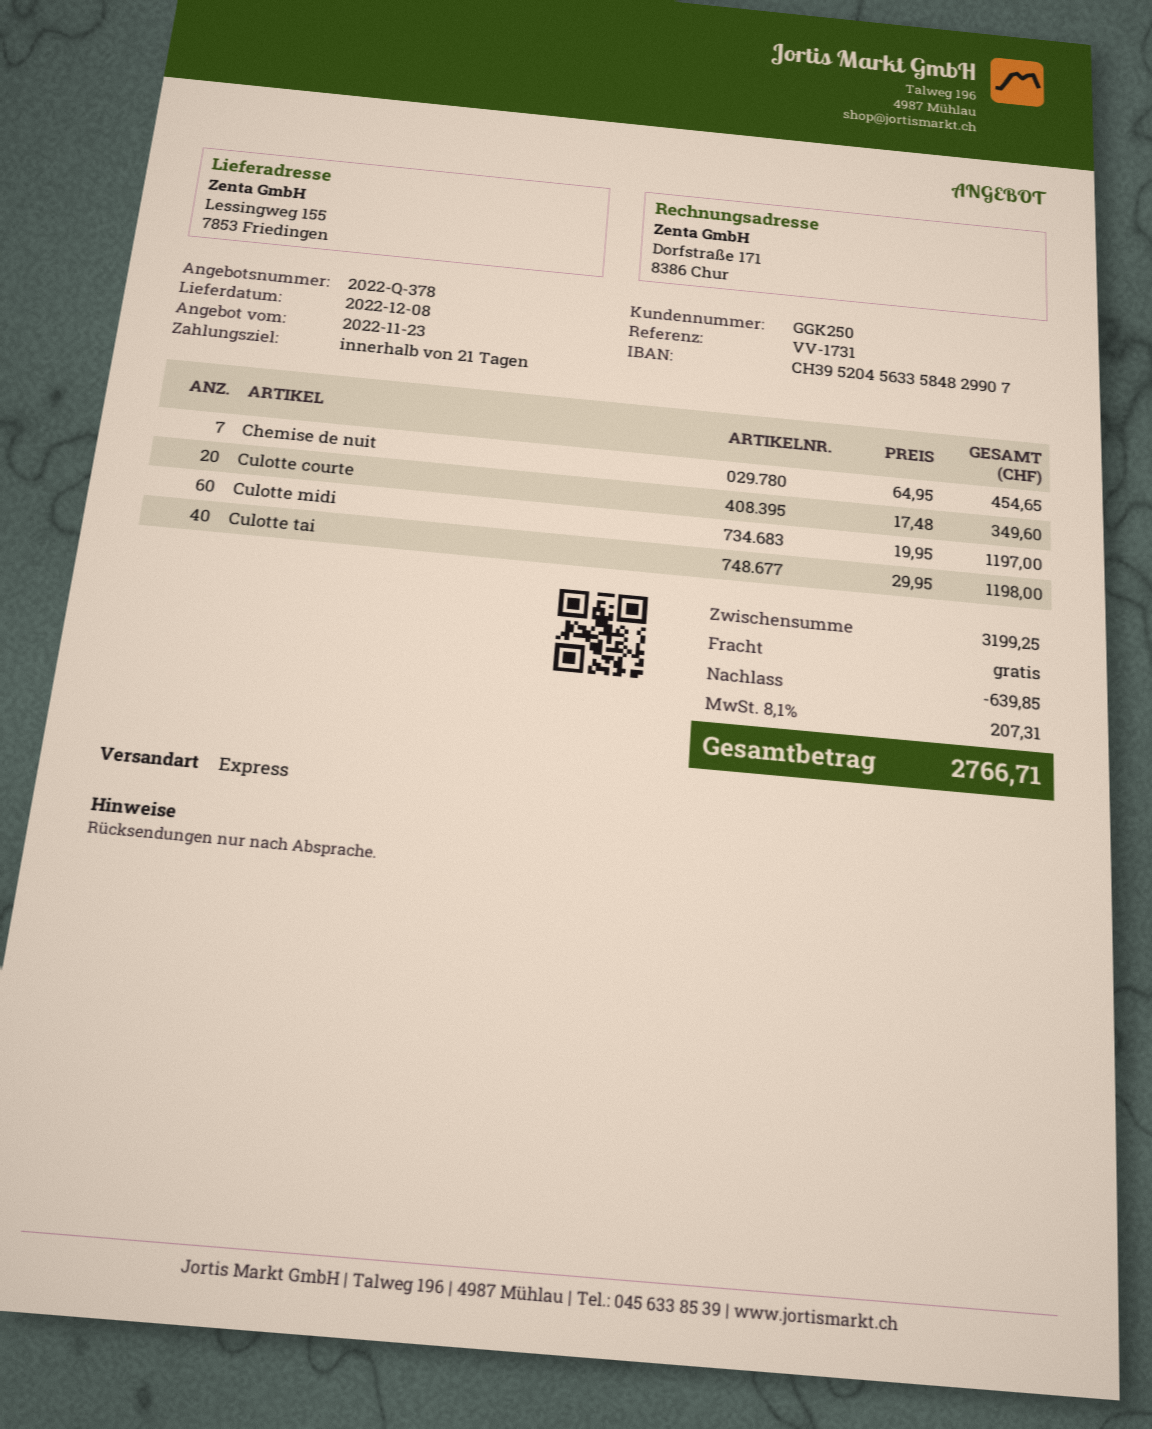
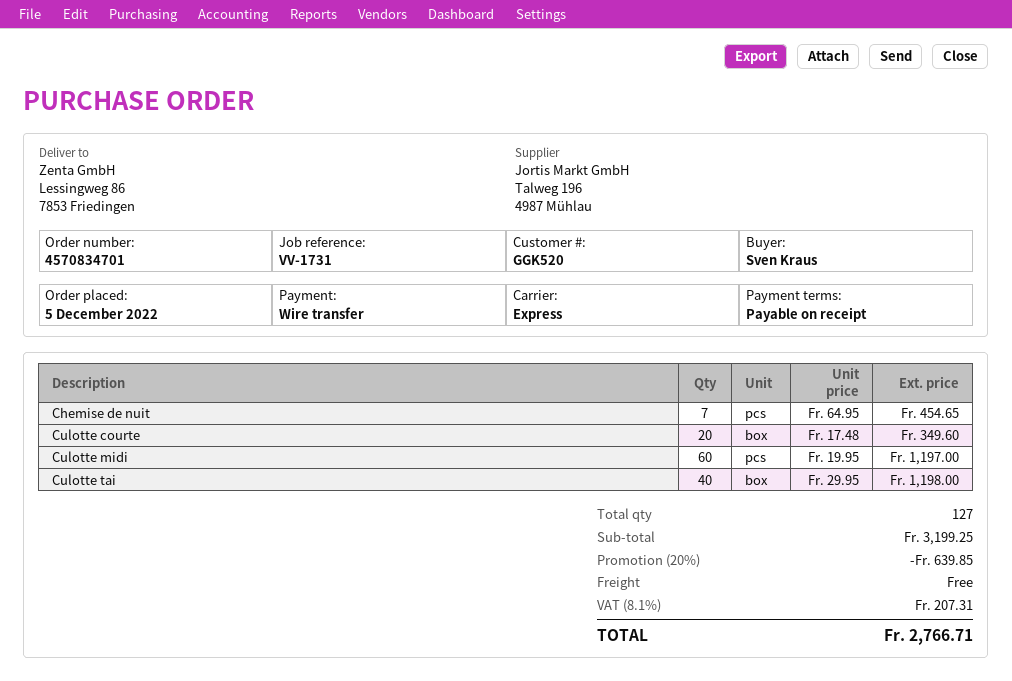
payment terms: 21 days -> on receipt
customer number: GGK250 -> GGK520
ship to: Lessingweg 155, 7853 Friedingen -> Lessingweg 86, 7853 Friedingen

